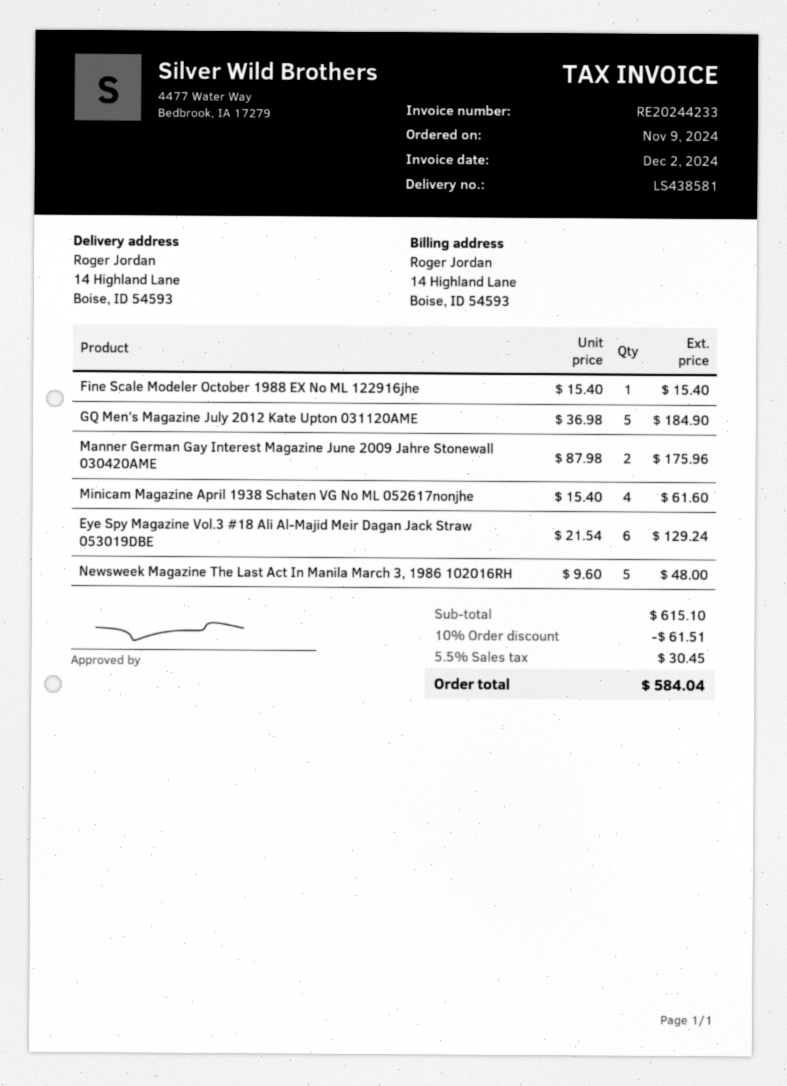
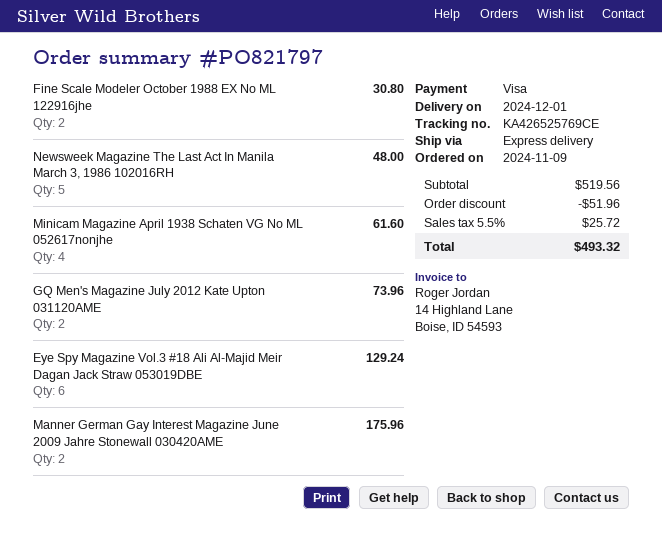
Fine Scale Modeler October 1988 EX No ML 122916jhe: 1 for 15.40 -> 2 for 30.80
GQ Men's Magazine July 2012 Kate Upton 031120AME: 5 for 184.90 -> 2 for 73.96
subtotal: 615.10 -> 519.56
discount: 61.51 -> 51.96
tax: 5.5% = 30.45 -> 5.5% = 25.72
total: 584.04 -> 493.32

